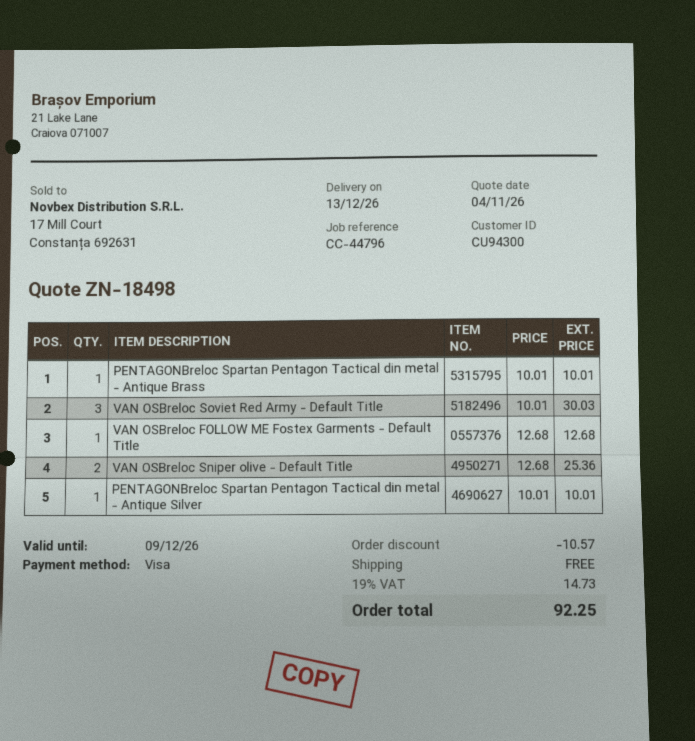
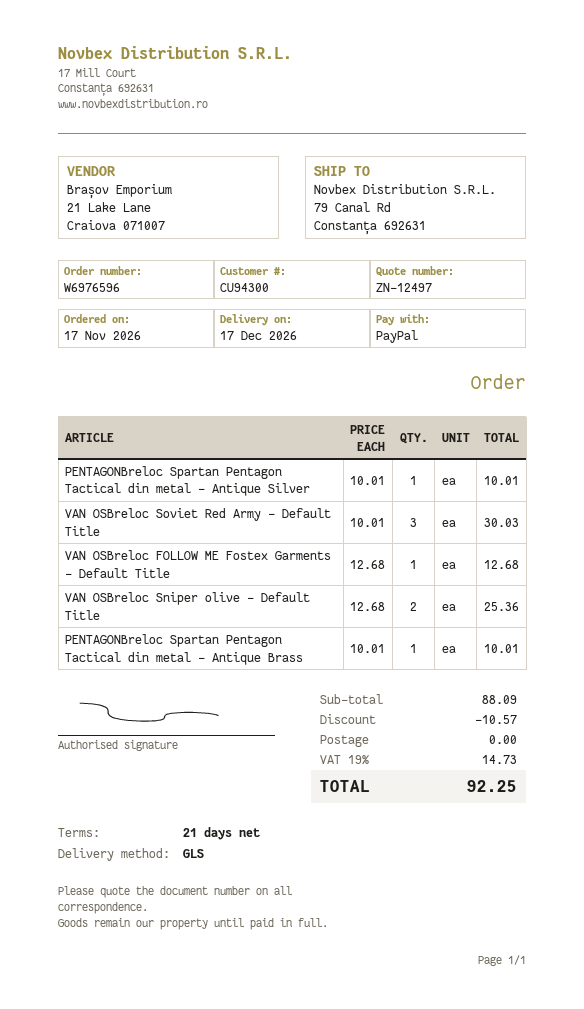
quote number: ZN-18498 -> ZN-12497
delivery date: 2026-12-13 -> 2026-12-17
payment method: Visa -> PayPal

